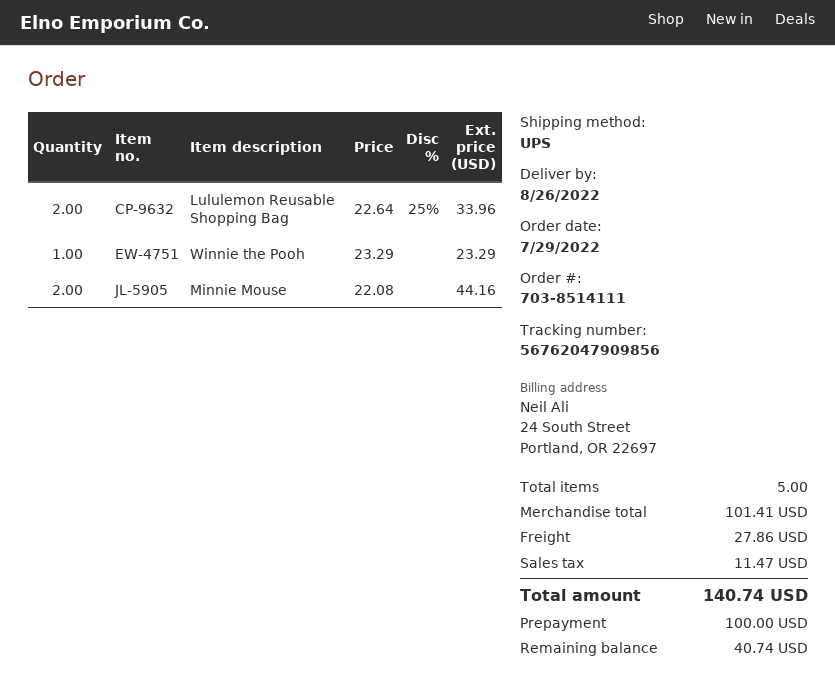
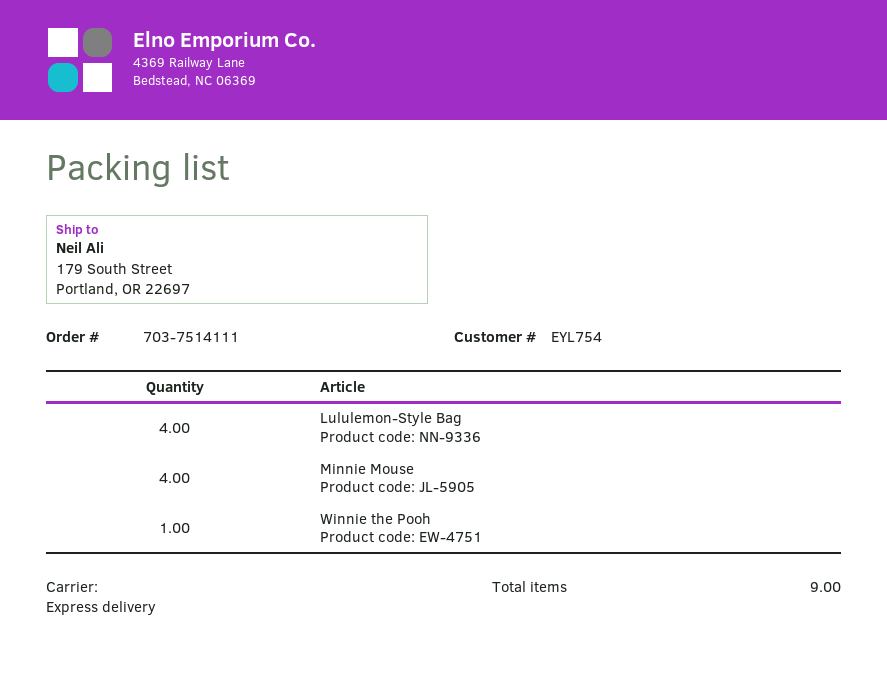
order number: 703-8514111 -> 703-7514111
shipping method: UPS -> express
Lululemon Reusable Shopping Bag: 2 -> none
Minnie Mouse: 2 -> 4
Lululemon-Style Bag: none -> 4
total quantity: 5 -> 9

